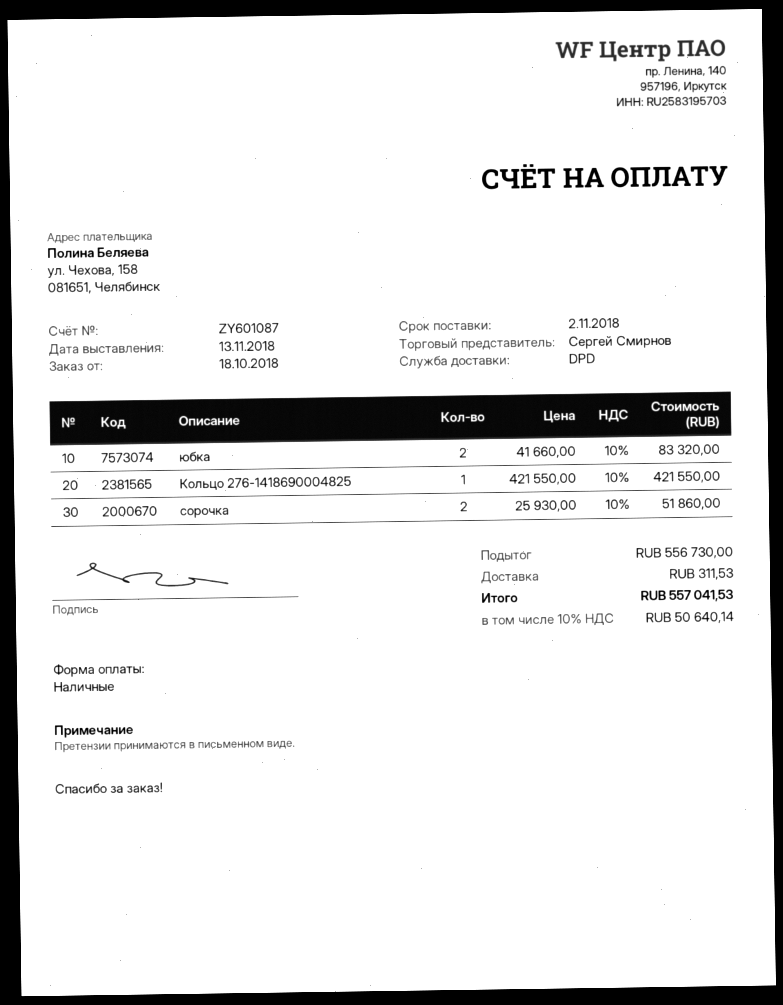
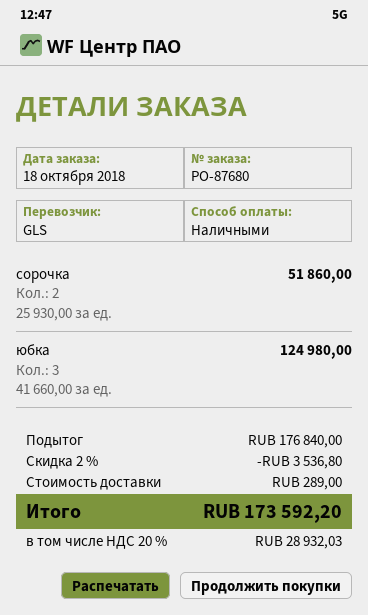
shipping method: DPD -> GLS
юбка: 2 x 41660.00 = 83320.00 -> 3 x 41660.00 = 124980.00
Кольцо 276-1418690004825: 1 x 421550.00 = 421550.00 -> none
subtotal: 556730.00 -> 176840.00
discount: none -> 2% = 3536.80
shipping: 311.53 -> 289.00
tax: 10% = 50640.14 -> 20% = 28932.03
total: 557041.53 -> 173592.20

